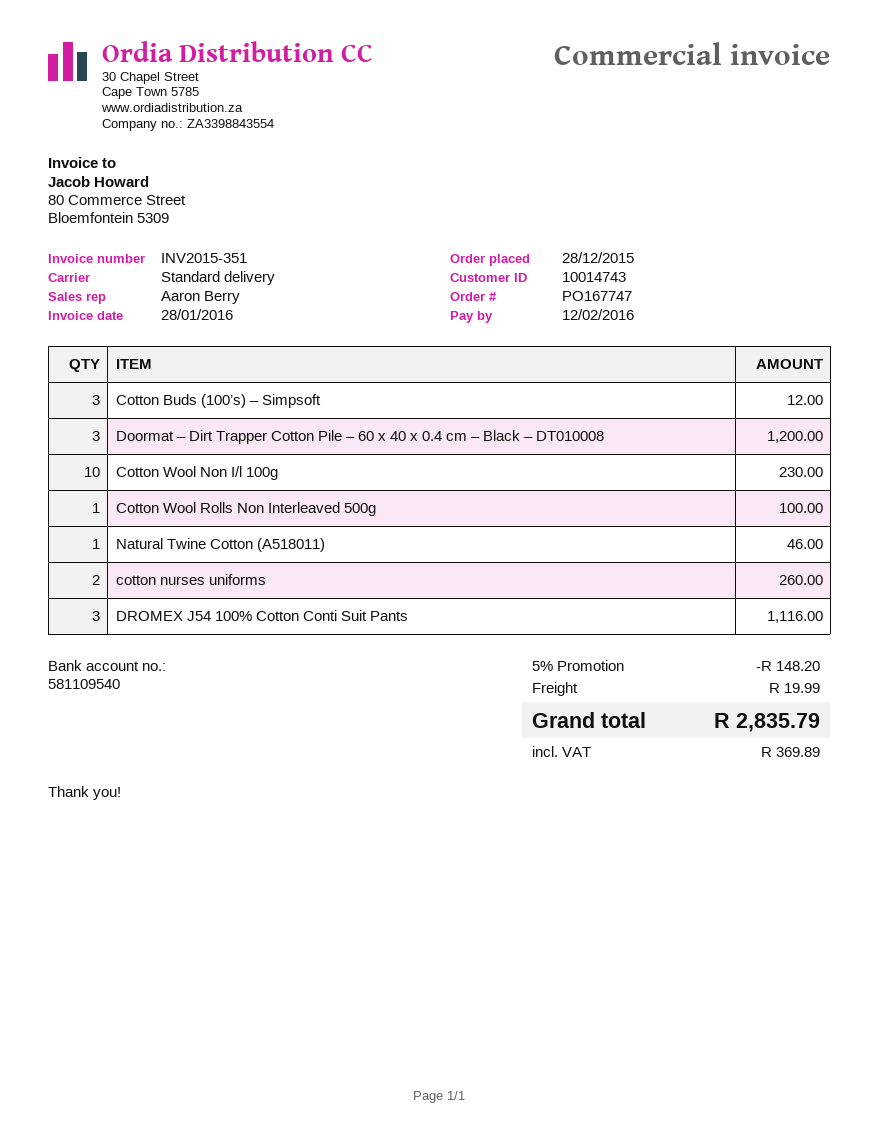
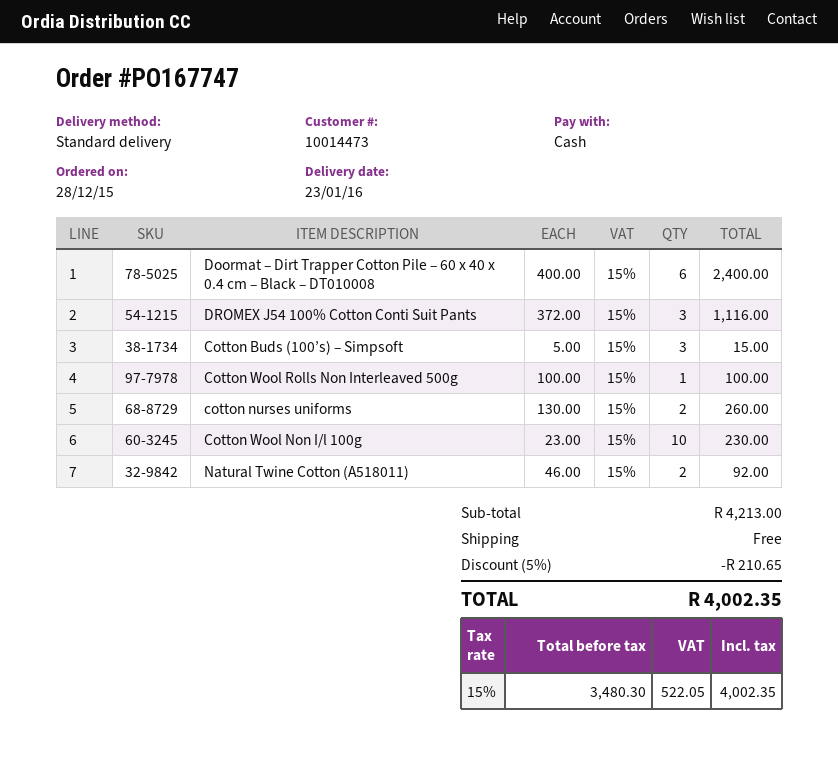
customer number: 10014743 -> 10014473
Cotton Buds (100’s) – Simpsoft: 3 for 12.00 -> 3 for 15.00
Doormat – Dirt Trapper Cotton Pile – 60 x 40 x 0.4 cm – Black – DT010008: 3 for 1200.00 -> 6 for 2400.00
Natural Twine Cotton (A518011): 1 for 46.00 -> 2 for 92.00
discount: 5% = 148.20 -> 5% = 210.65
shipping: 19.99 -> 0.00
tax: 369.89 -> 522.05
total: 2835.79 -> 4002.35

